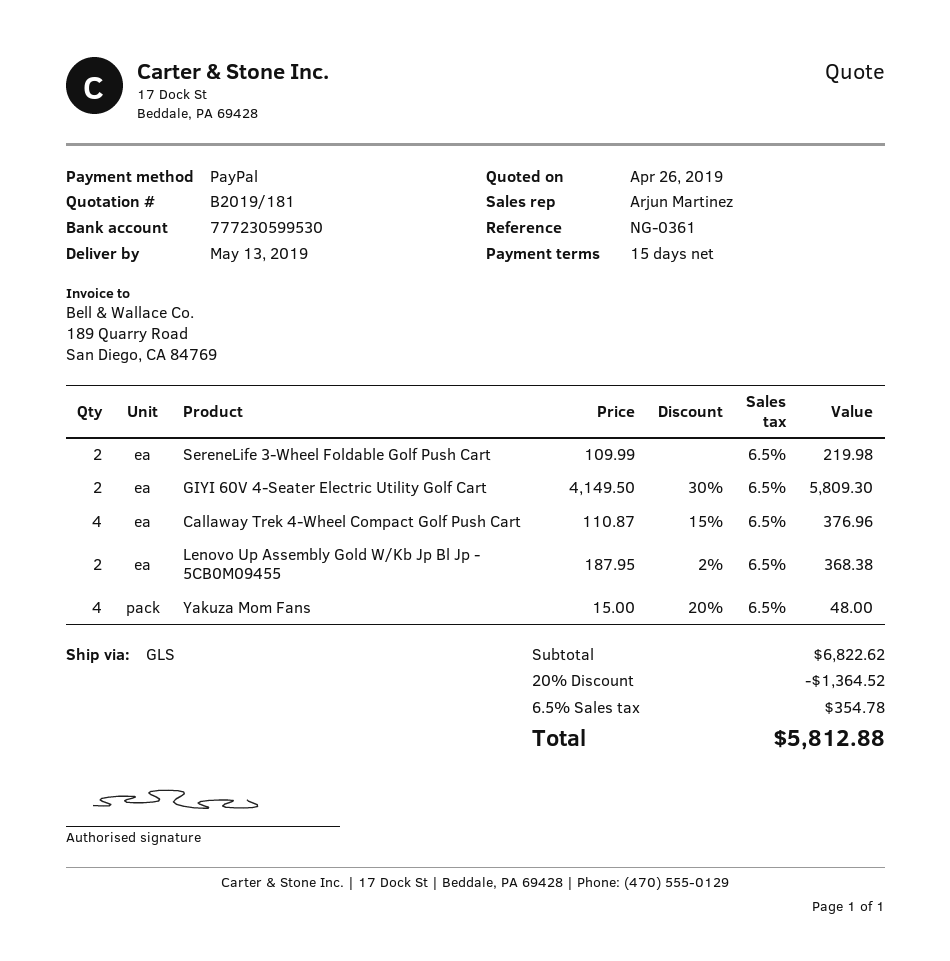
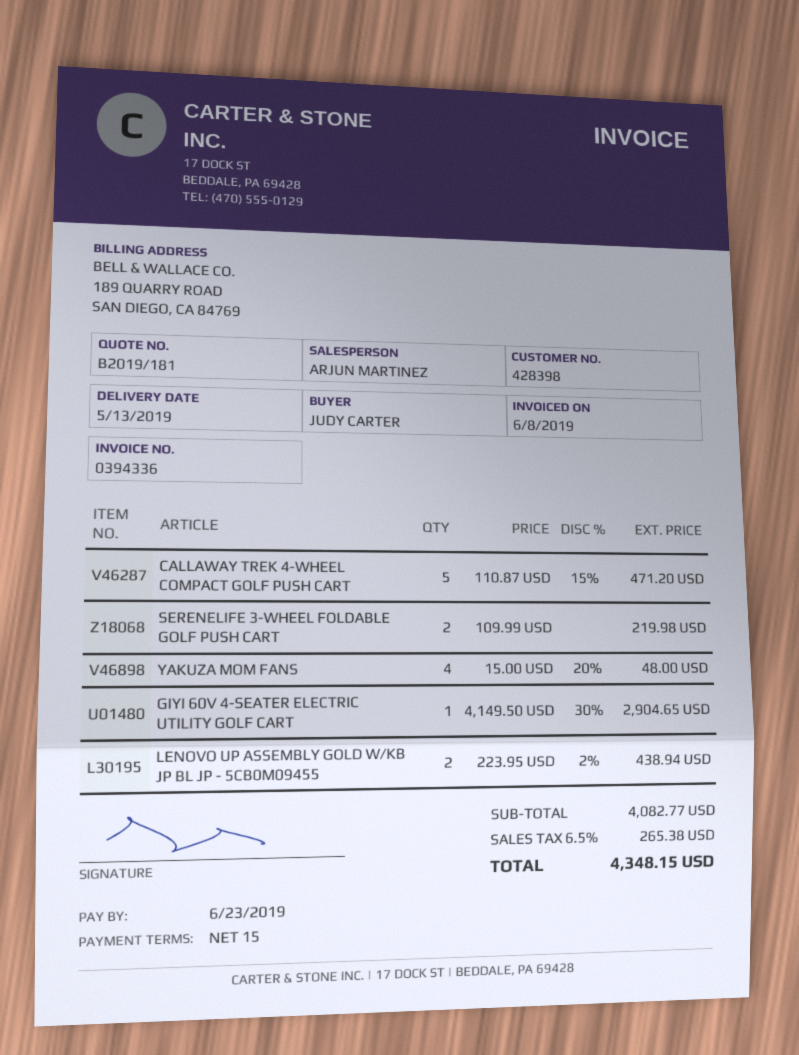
GIYI 60V 4-Seater Electric Utility Golf Cart: 2 x 4149.50 - 30% = 5809.30 -> 1 x 4149.50 - 30% = 2904.65
Callaway Trek 4-Wheel Compact Golf Push Cart: 4 x 110.87 - 15% = 376.96 -> 5 x 110.87 - 15% = 471.20
Lenovo Up Assembly Gold W/Kb Jp Bl Jp - 5CB0M09455: 2 x 187.95 - 2% = 368.38 -> 2 x 223.95 - 2% = 438.94
subtotal: 6822.62 -> 4082.77
discount: 20% = 1364.52 -> none
tax: 6.5% = 354.78 -> 6.5% = 265.38
total: 5812.88 -> 4348.15

